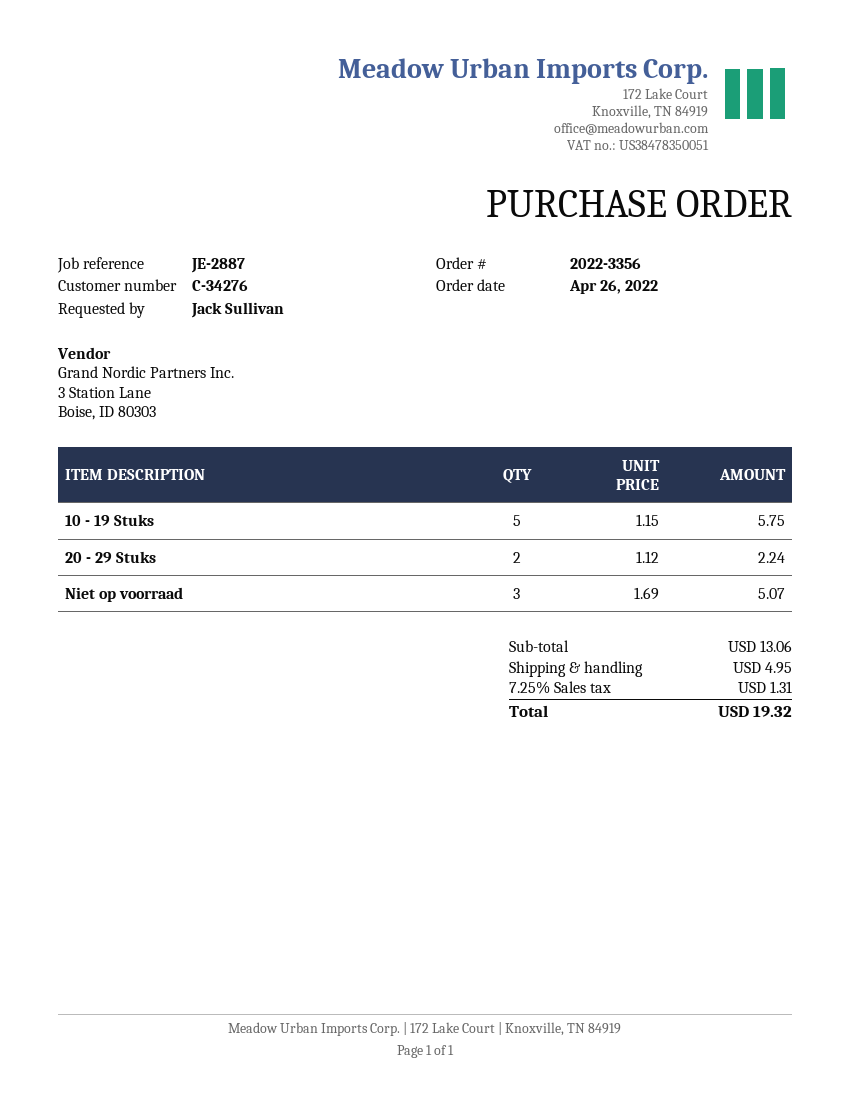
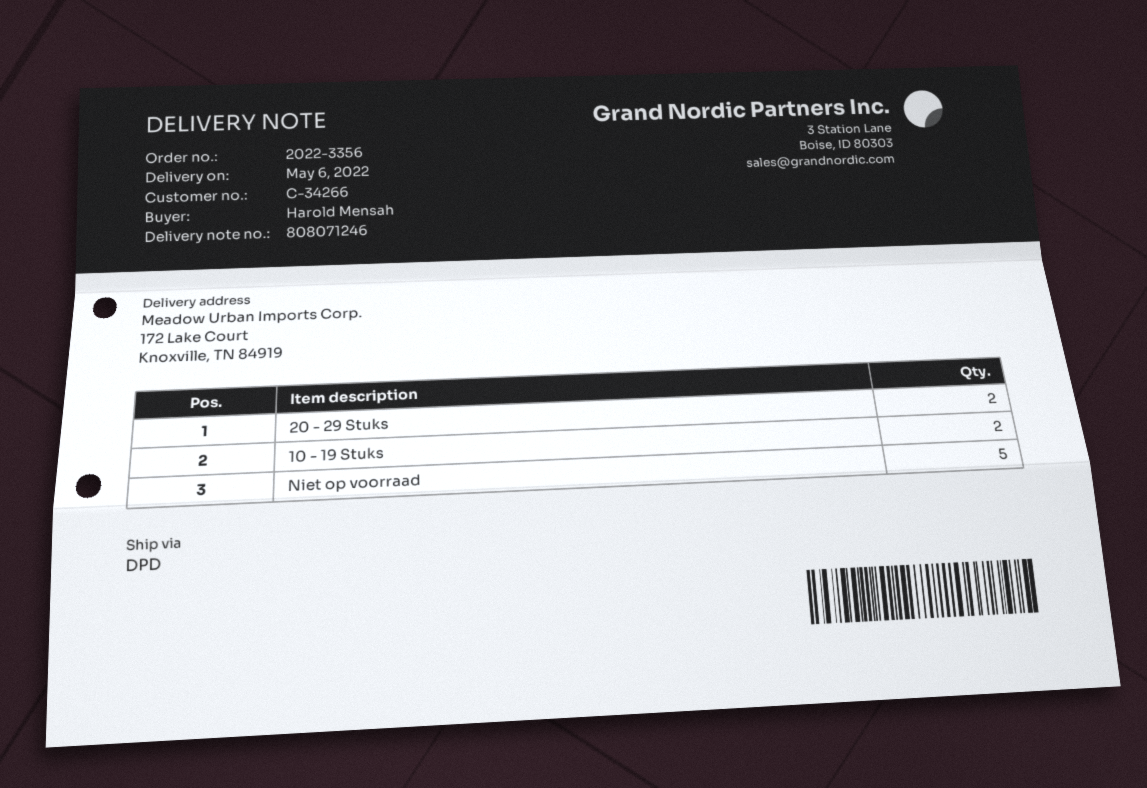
customer number: C-34276 -> C-34266
ordered by: Jack Sullivan -> Harold Mensah
10 - 19 Stuks: 5 -> 2
Niet op voorraad: 3 -> 5

